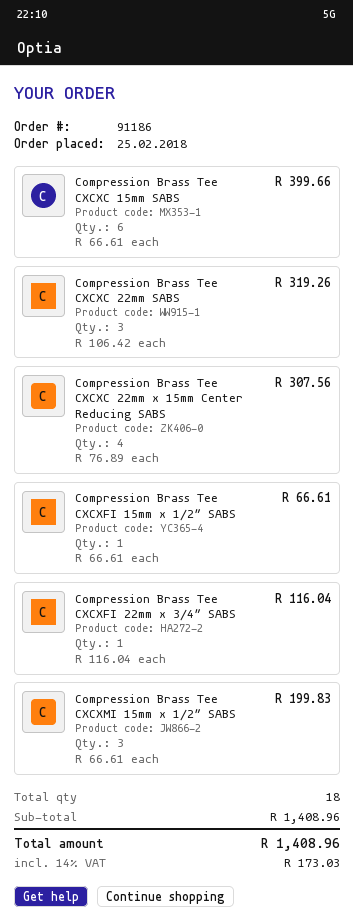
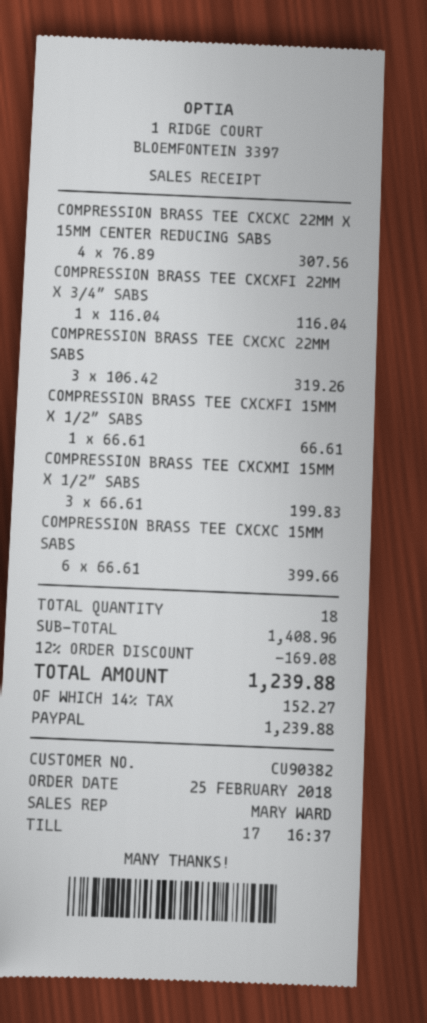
discount: none -> 12% = 169.08
tax: 14% = 173.03 -> 14% = 152.27
total: 1408.96 -> 1239.88

